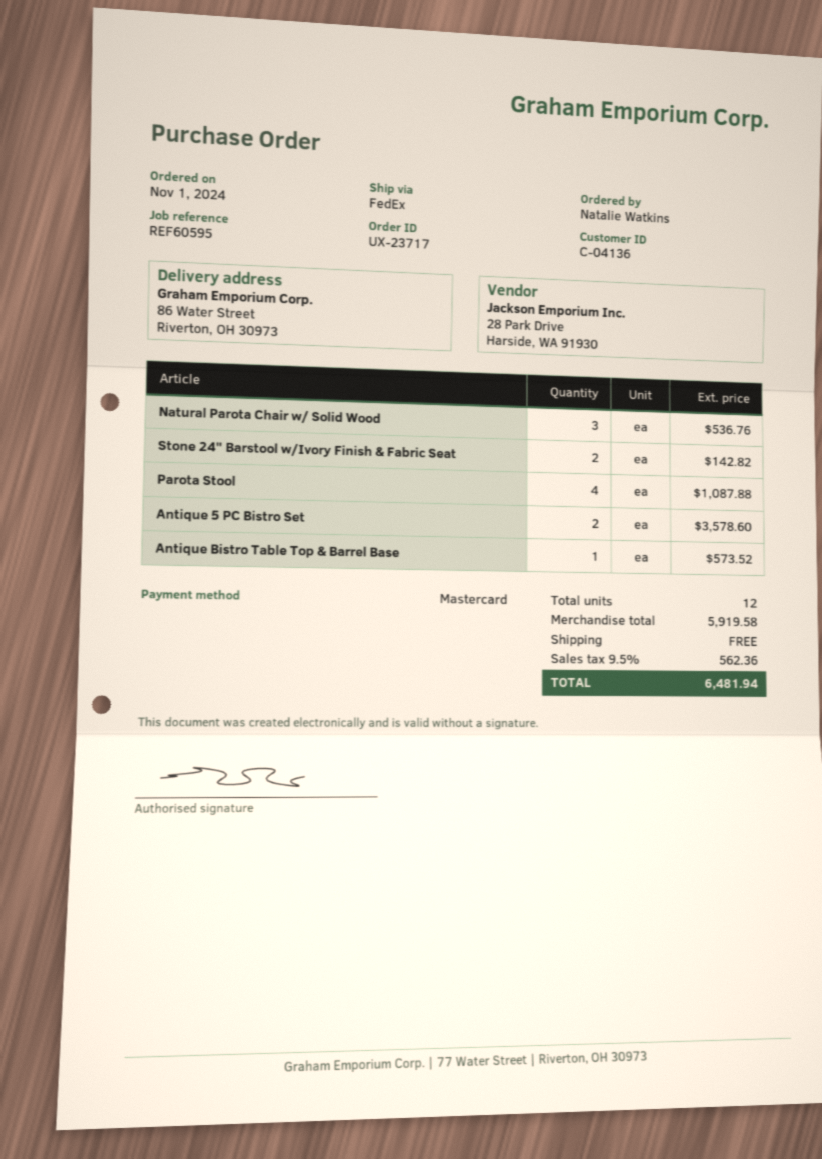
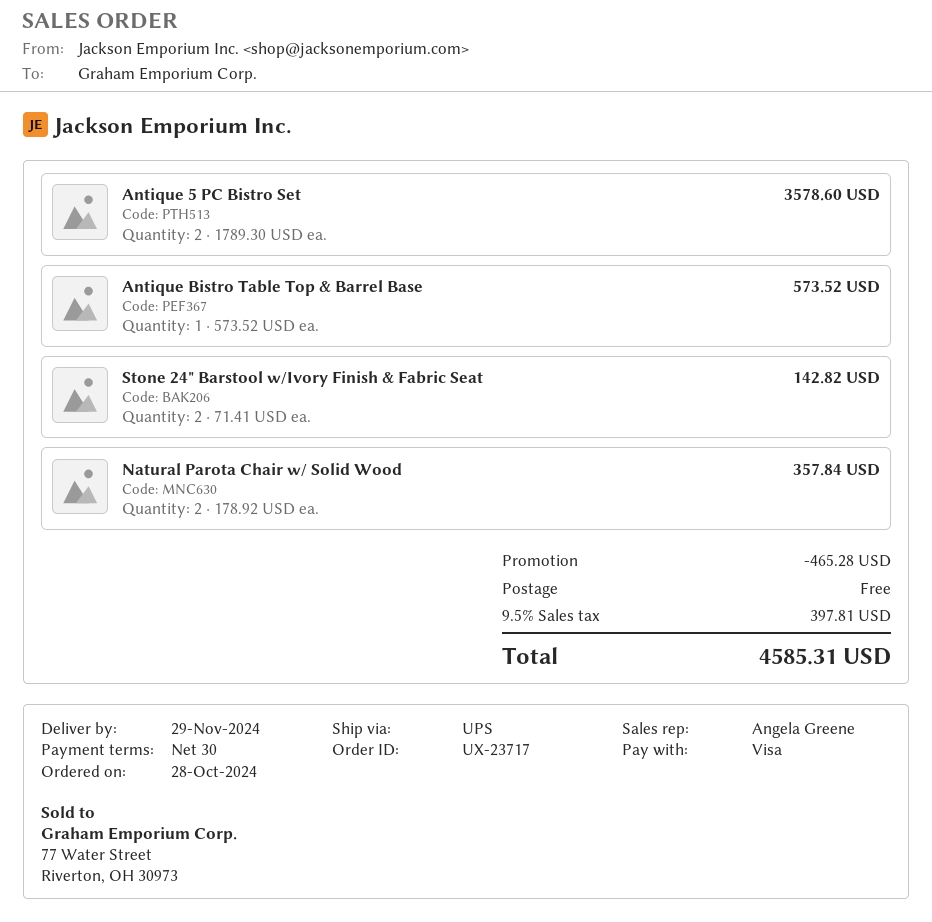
order date: 2024-11-01 -> 2024-10-28
payment method: Mastercard -> Visa
shipping method: FedEx -> UPS
Natural Parota Chair w/ Solid Wood: 3 for 536.76 -> 2 for 357.84
Parota Stool: 4 for 1087.88 -> none
discount: none -> 465.28
tax: 9.5% = 562.36 -> 9.5% = 397.81
total: 6481.94 -> 4585.31

